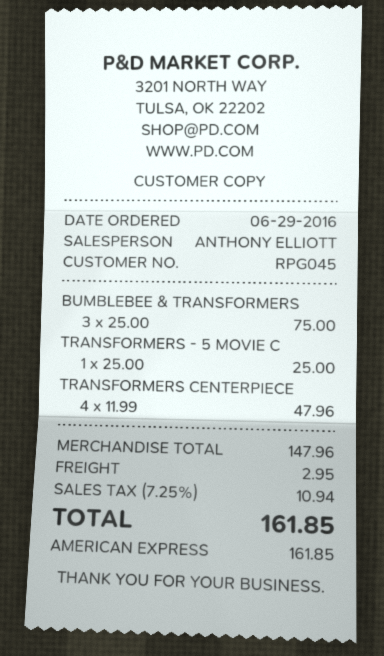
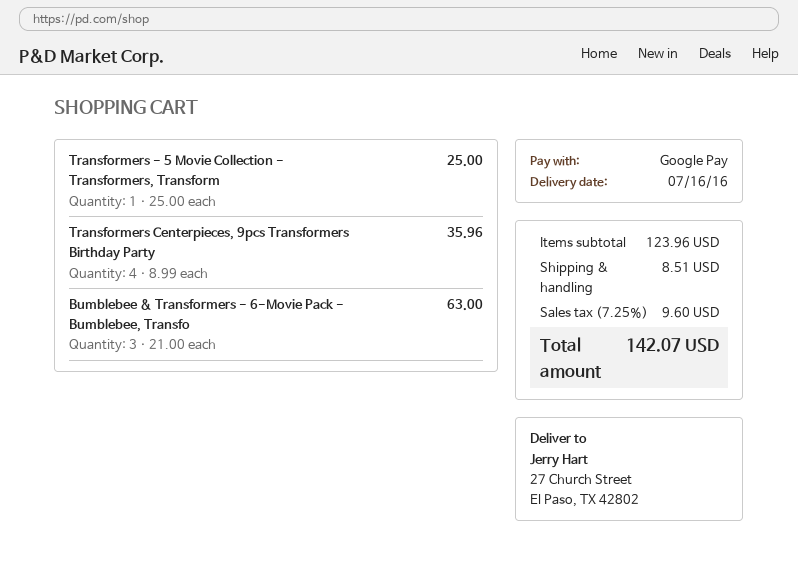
payment method: American Express -> Google Pay
BUMBLEBEE & TRANSFORMERS: 3 x 25.00 = 75.00 -> 3 x 21.00 = 63.00
TRANSFORMERS CENTERPIECE: 4 x 11.99 = 47.96 -> 4 x 8.99 = 35.96
subtotal: 147.96 -> 123.96
shipping: 2.95 -> 8.51
tax: 7.25% = 10.94 -> 7.25% = 9.60
total: 161.85 -> 142.07

